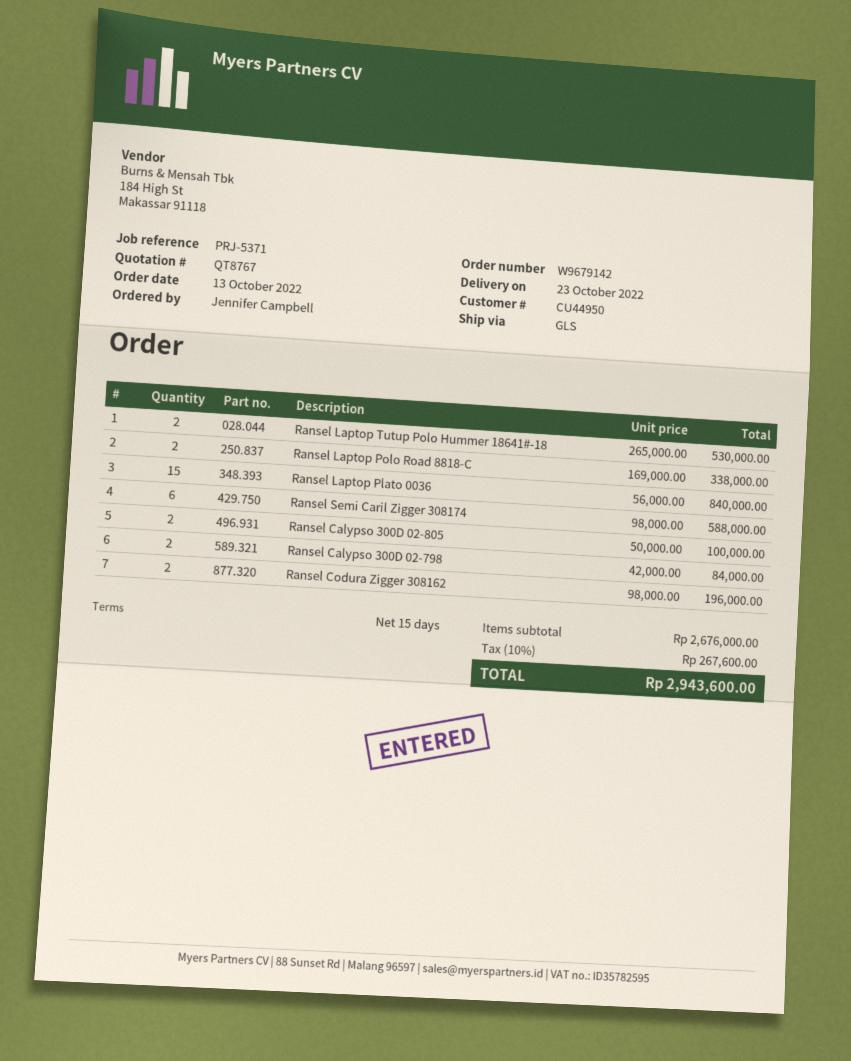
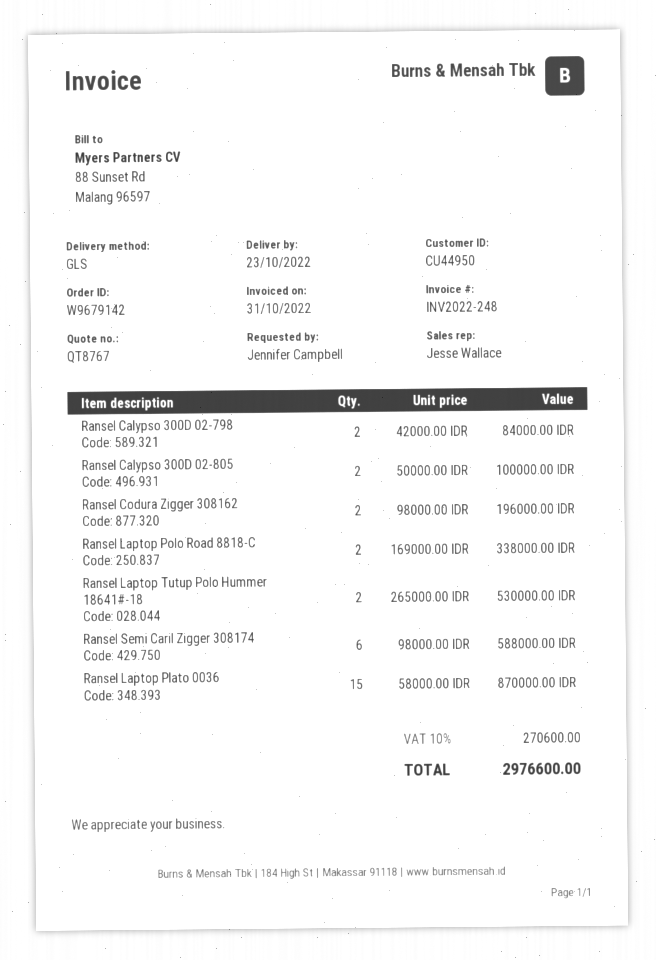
Ransel Laptop Plato 0036: 15 x 56000.00 = 840000.00 -> 15 x 58000.00 = 870000.00
tax: 10% = 267600.00 -> 10% = 270600.00
total: 2943600.00 -> 2976600.00

